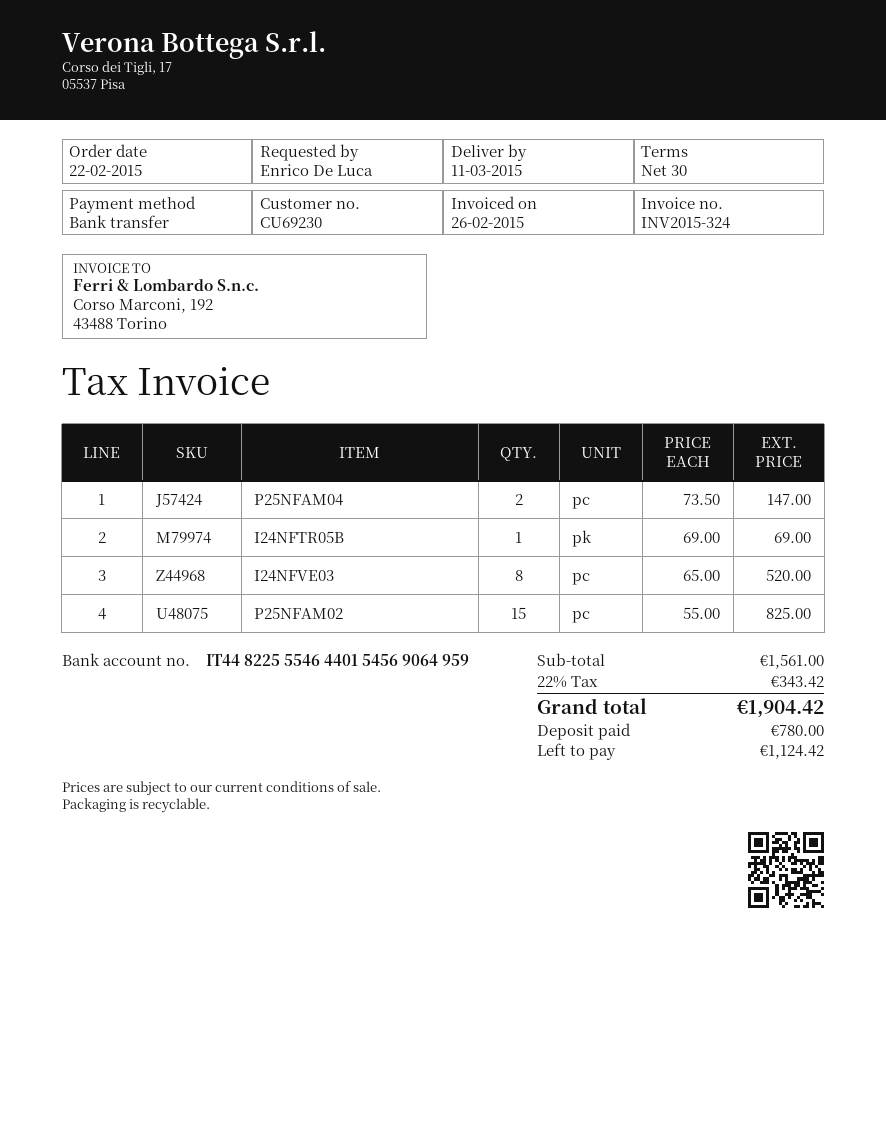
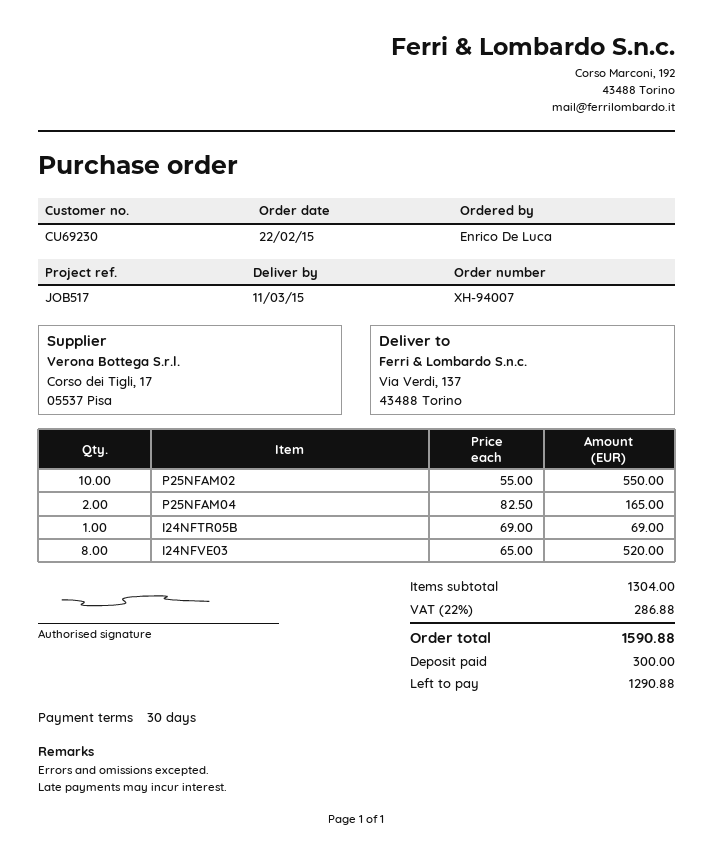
P25NFAM04: 2 x 73.50 = 147.00 -> 2 x 82.50 = 165.00
P25NFAM02: 15 x 55.00 = 825.00 -> 10 x 55.00 = 550.00
subtotal: 1561.00 -> 1304.00
tax: 22% = 343.42 -> 22% = 286.88
total: 1904.42 -> 1590.88
deposit: 780.00 -> 300.00
balance: 1124.42 -> 1290.88

